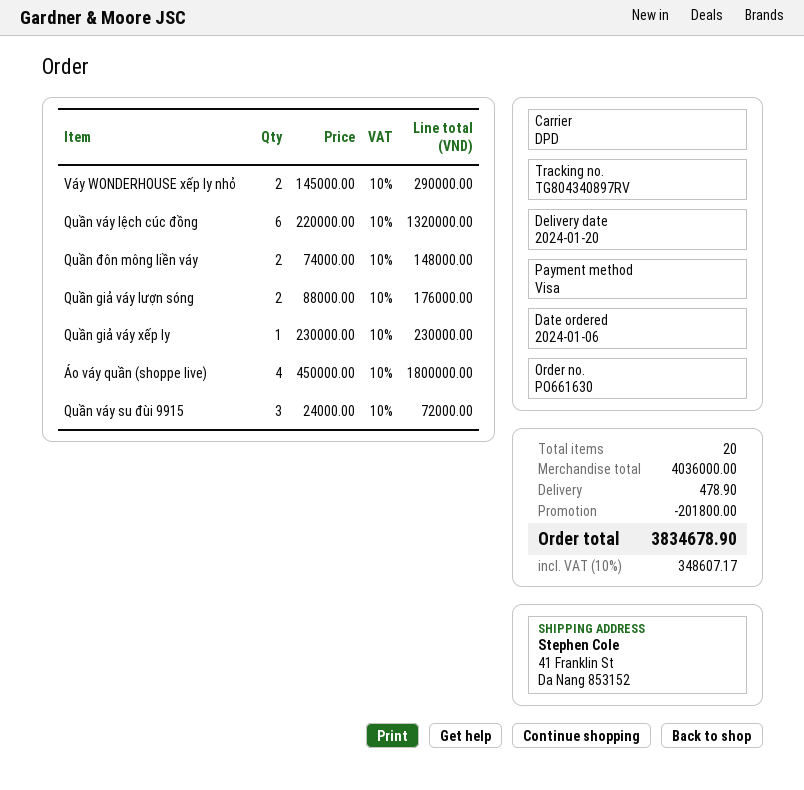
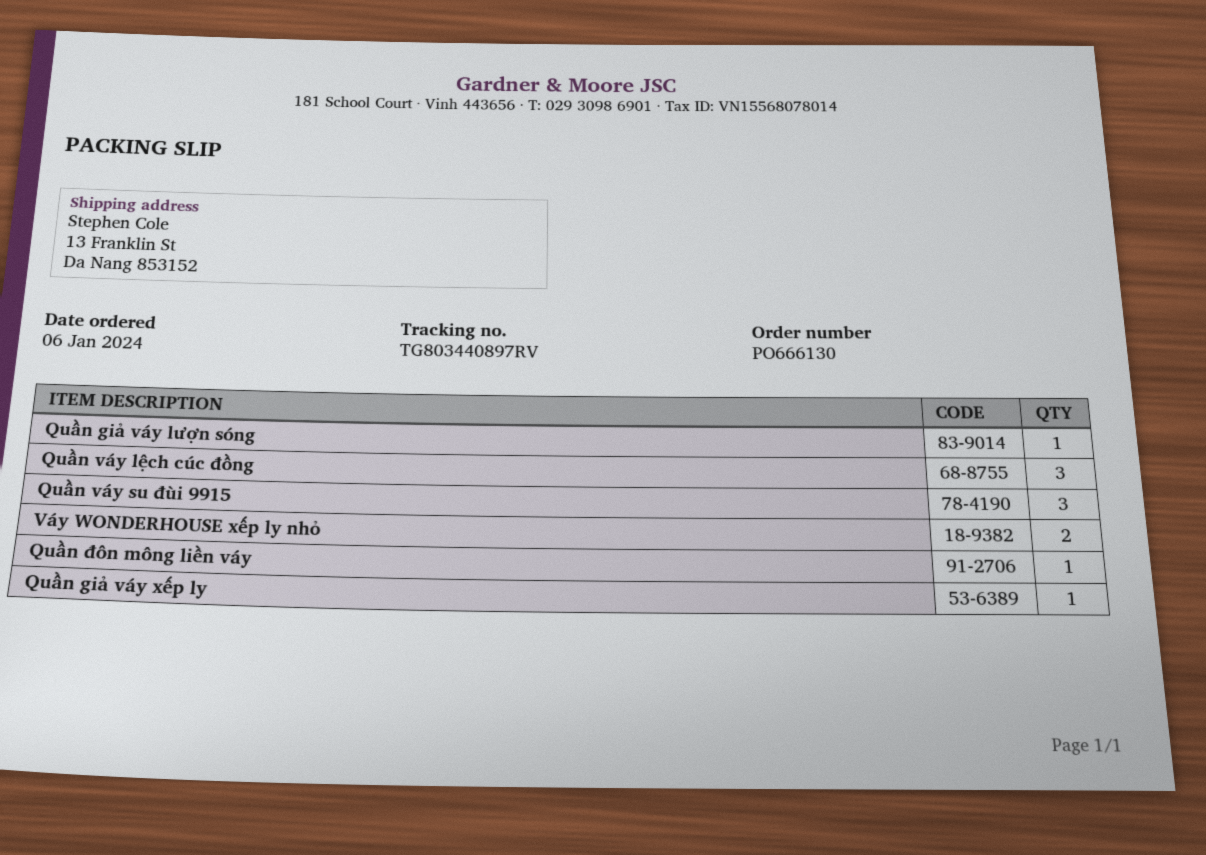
order number: PO661630 -> PO666130
tracking number: TG804340897RV -> TG803440897RV
ship to: 41 Franklin St, Da Nang 853152 -> 13 Franklin St, Da Nang 853152
Quần váy lệch cúc đồng: 6 -> 3
Quần đôn mông liền váy: 2 -> 1
Quần giả váy lượn sóng: 2 -> 1
Áo váy quần (shoppe live): 4 -> none

